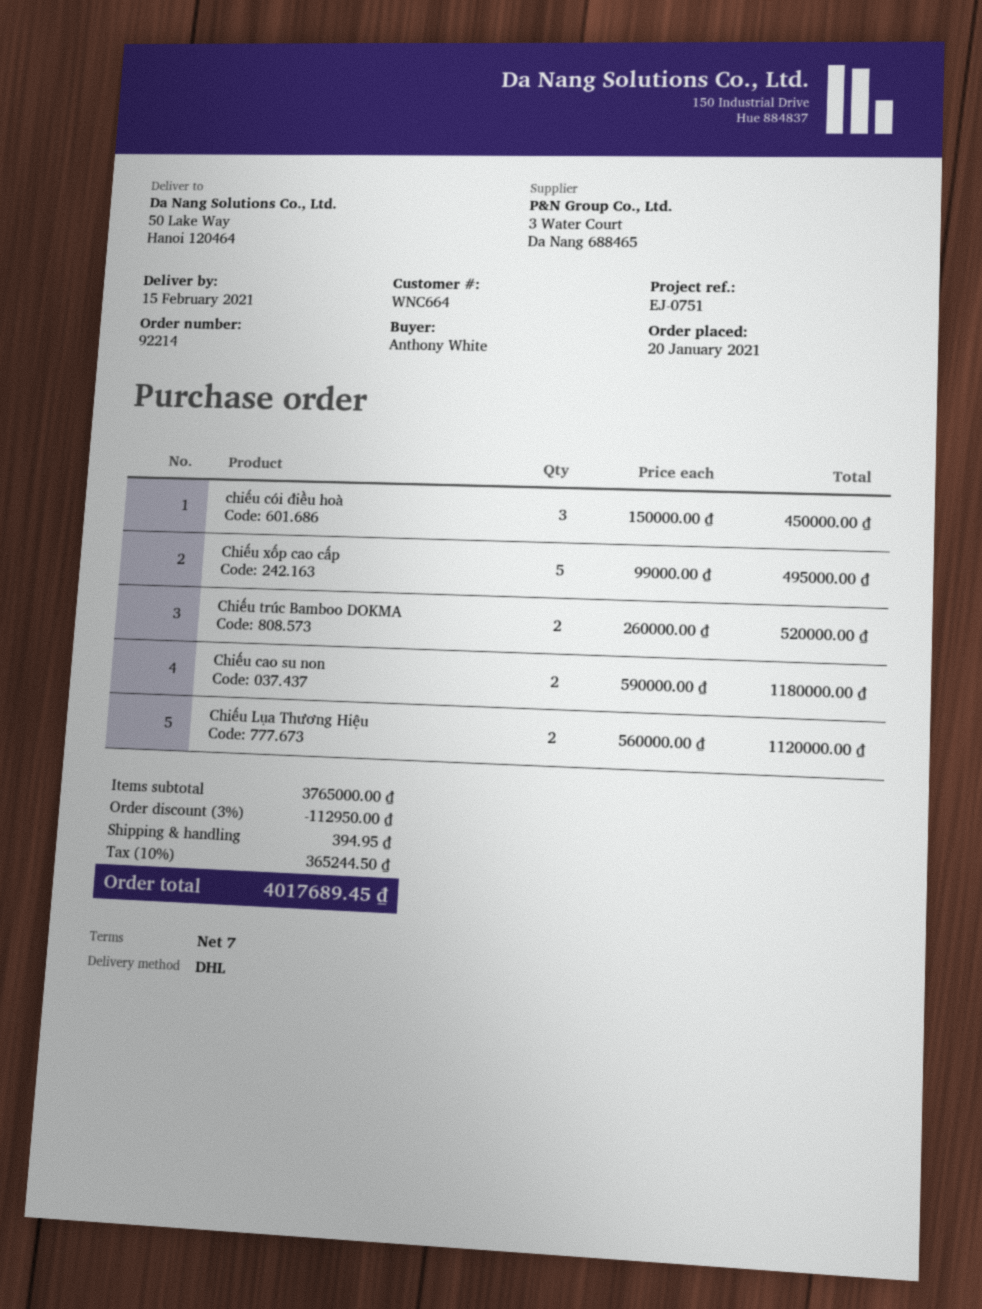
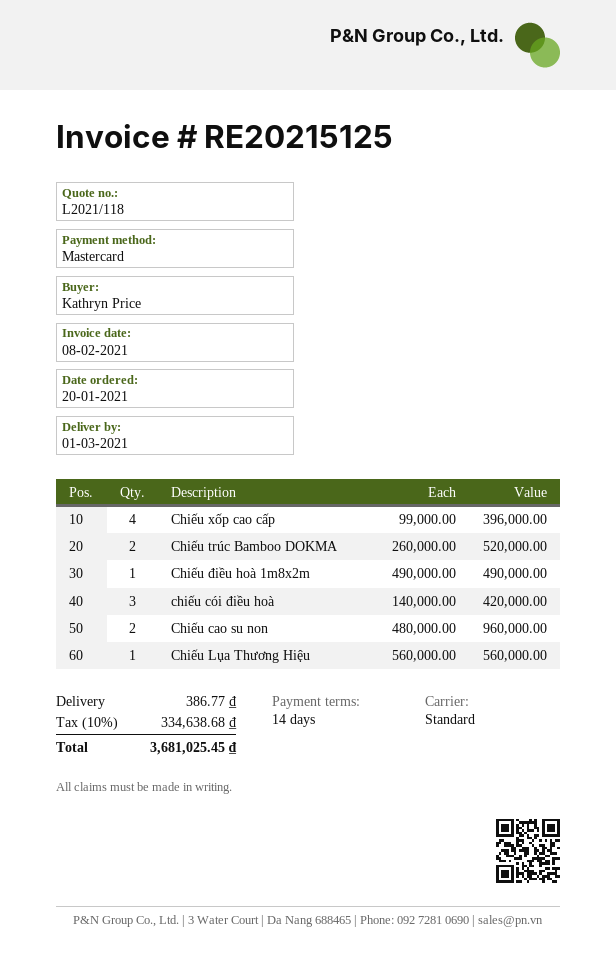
delivery date: 2021-02-15 -> 2021-03-01
payment terms: 7 days -> 14 days
ordered by: Anthony White -> Kathryn Price
shipping method: DHL -> standard
chiếu cói điều hoà: 3 x 150000.00 = 450000.00 -> 3 x 140000.00 = 420000.00
Chiếu xốp cao cấp: 5 x 99000.00 = 495000.00 -> 4 x 99000.00 = 396000.00
Chiếu cao su non: 2 x 590000.00 = 1180000.00 -> 2 x 480000.00 = 960000.00
Chiếu Lụa Thương Hiệu: 2 x 560000.00 = 1120000.00 -> 1 x 560000.00 = 560000.00
Chiếu điều hoà 1m8x2m: none -> 1 x 490000.00 = 490000.00
discount: 3% = 112950.00 -> none
shipping: 394.95 -> 386.77
tax: 10% = 365244.50 -> 10% = 334638.68
total: 4017689.45 -> 3681025.45

